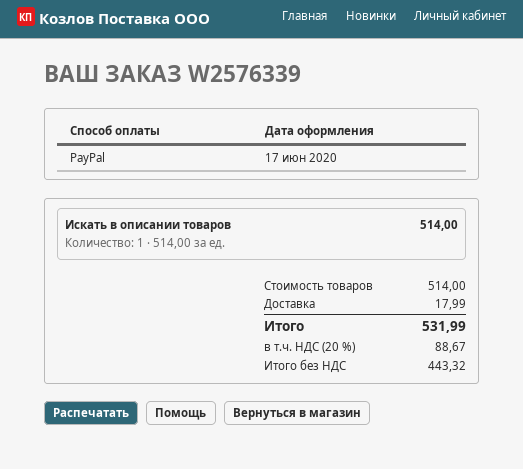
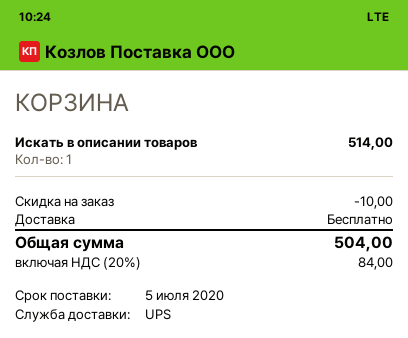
discount: none -> 10.00
shipping: 17.99 -> 0.00
tax: 20% = 88.67 -> 20% = 84.00
total: 531.99 -> 504.00

